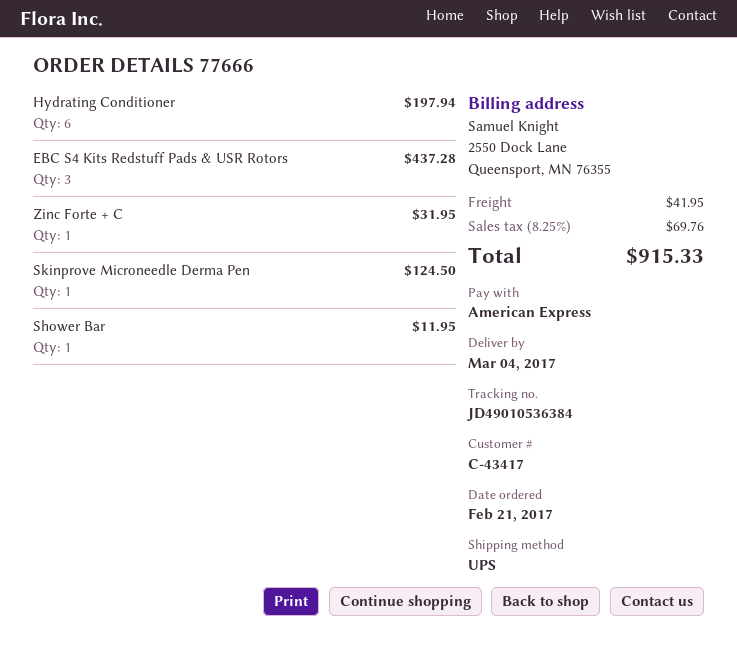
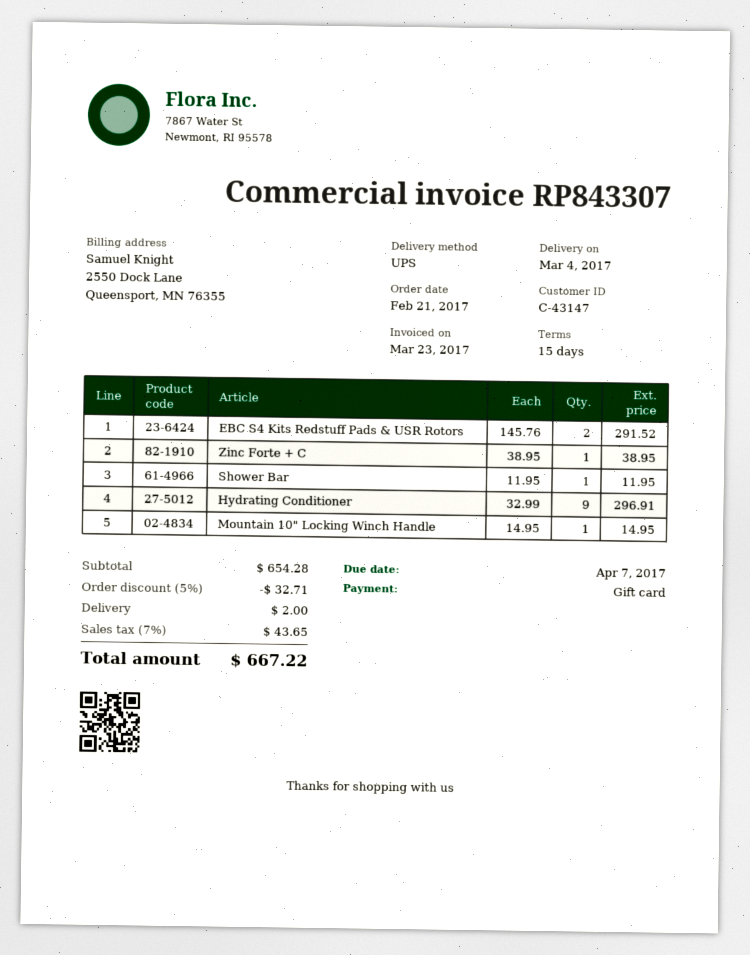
customer number: C-43417 -> C-43147
payment method: American Express -> gift card
Hydrating Conditioner: 6 for 197.94 -> 9 for 296.91
EBC S4 Kits Redstuff Pads & USR Rotors: 3 for 437.28 -> 2 for 291.52
Zinc Forte + C: 1 for 31.95 -> 1 for 38.95
Skinprove Microneedle Derma Pen: 1 for 124.50 -> none
Mountain 10" Locking Winch Handle: none -> 1 for 14.95
discount: none -> 5% = 32.71
shipping: 41.95 -> 2.00
tax: 8.25% = 69.76 -> 7% = 43.65
total: 915.33 -> 667.22

